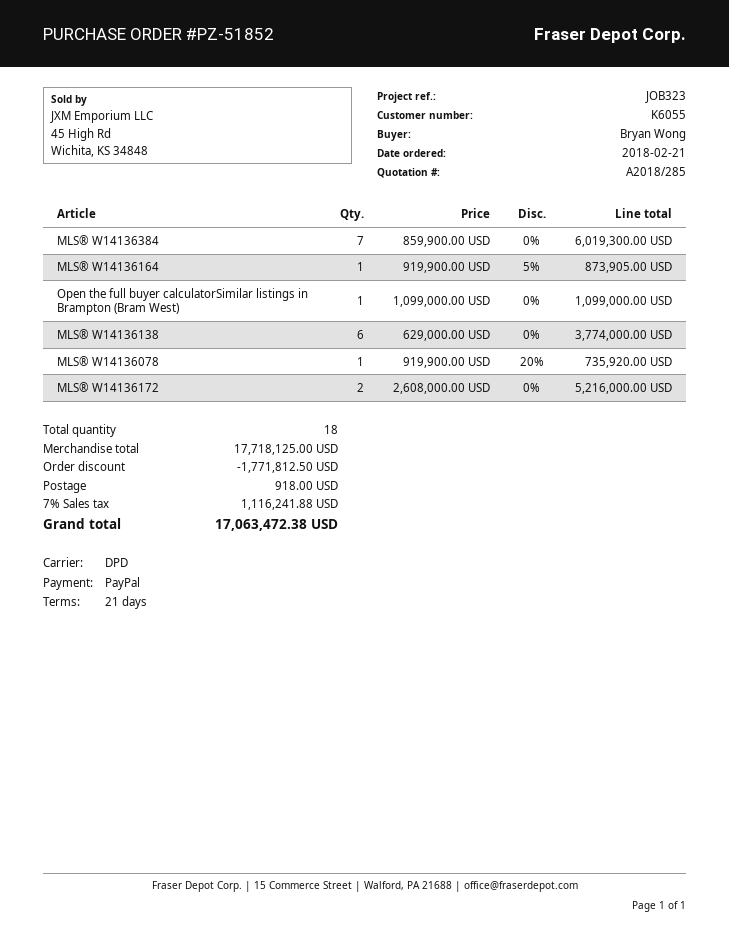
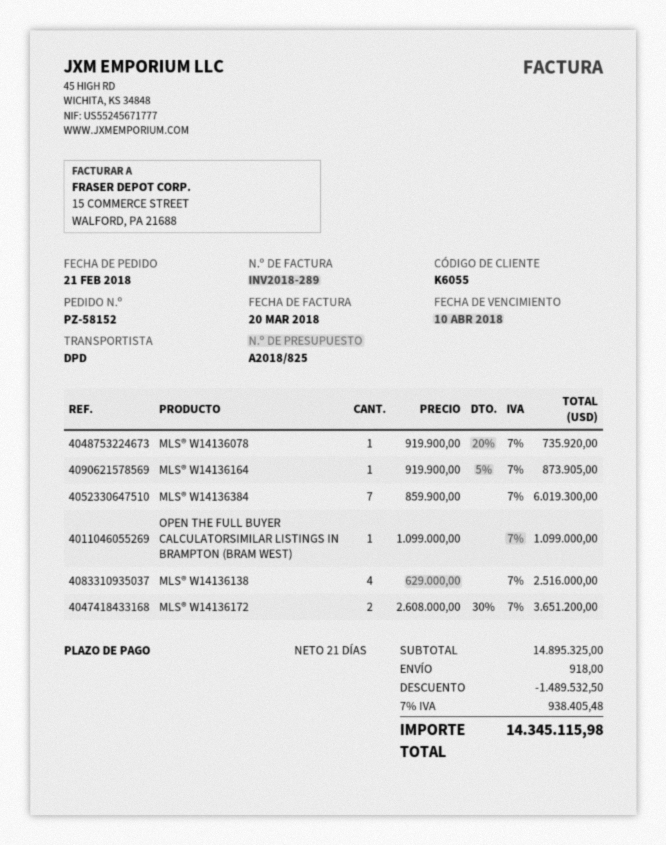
quote number: A2018/285 -> A2018/825
order number: PZ-51852 -> PZ-58152
MLS® W14136138: 6 x 629000.00 = 3774000.00 -> 4 x 629000.00 = 2516000.00
MLS® W14136172: 2 x 2608000.00 = 5216000.00 -> 2 x 2608000.00 - 30% = 3651200.00
subtotal: 17718125.00 -> 14895325.00
discount: 1771812.50 -> 1489532.50
tax: 7% = 1116241.88 -> 7% = 938405.48
total: 17063472.38 -> 14345115.98

